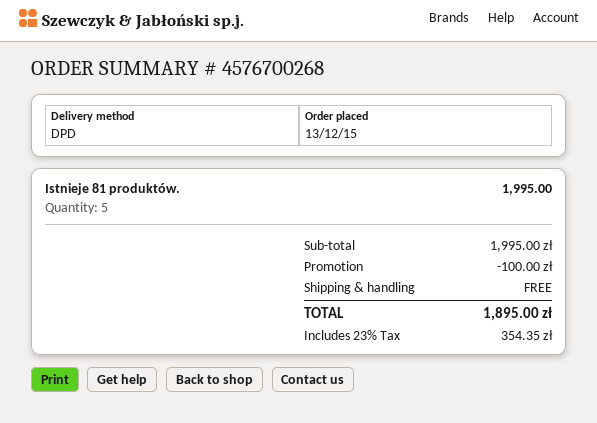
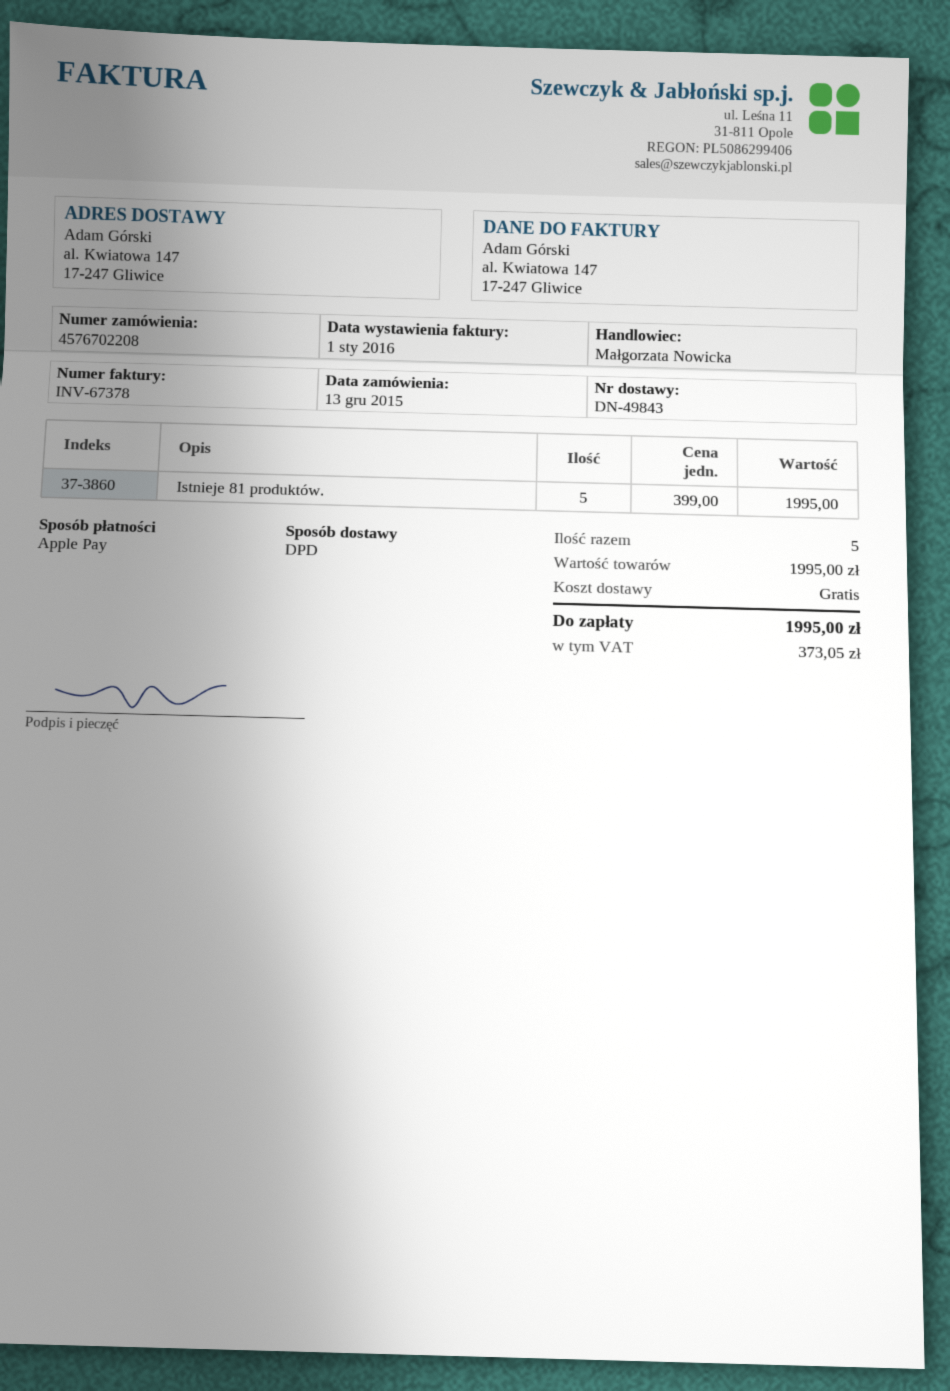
order number: 4576700268 -> 4576702208
discount: 100.00 -> none
tax: 354.35 -> 373.05
total: 1895.00 -> 1995.00

